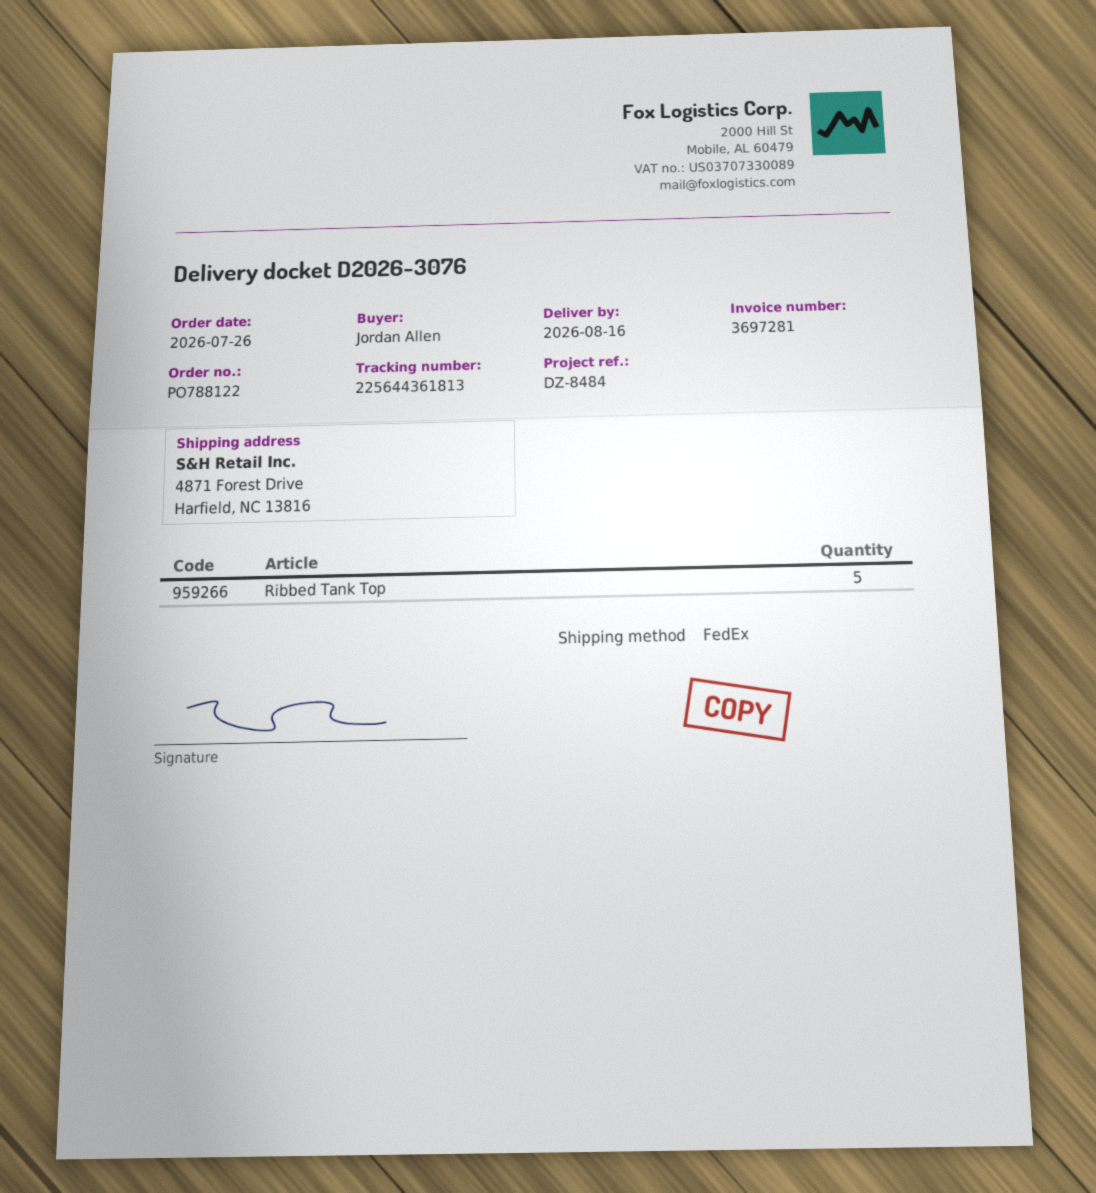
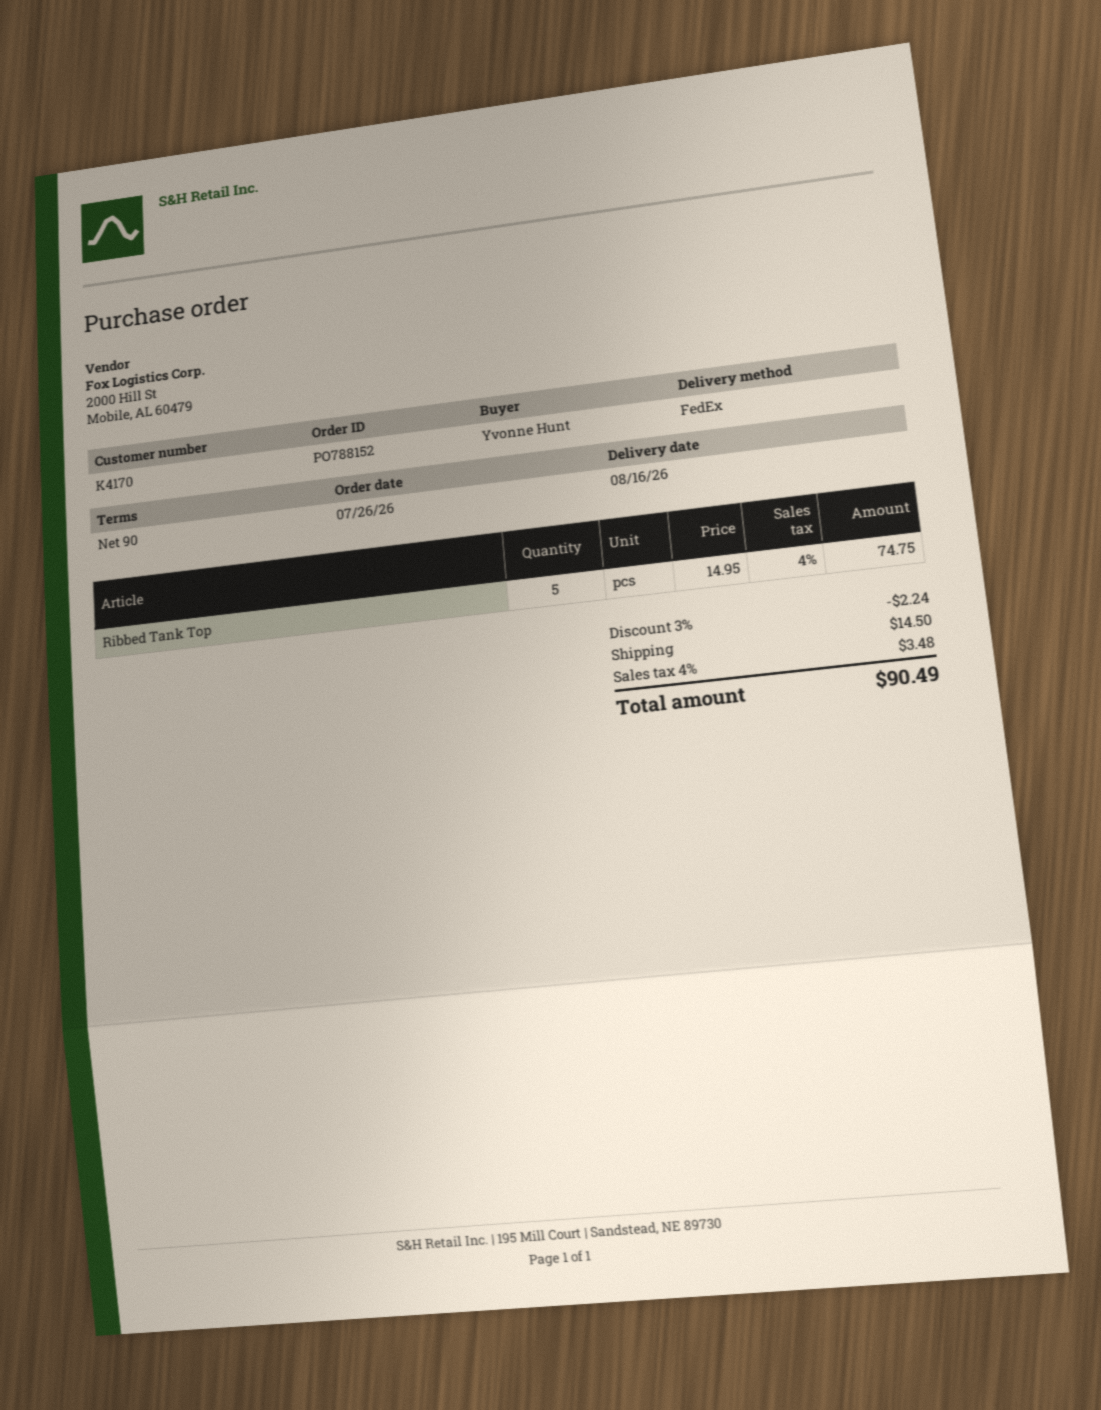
order number: PO788122 -> PO788152
ordered by: Jordan Allen -> Yvonne Hunt

